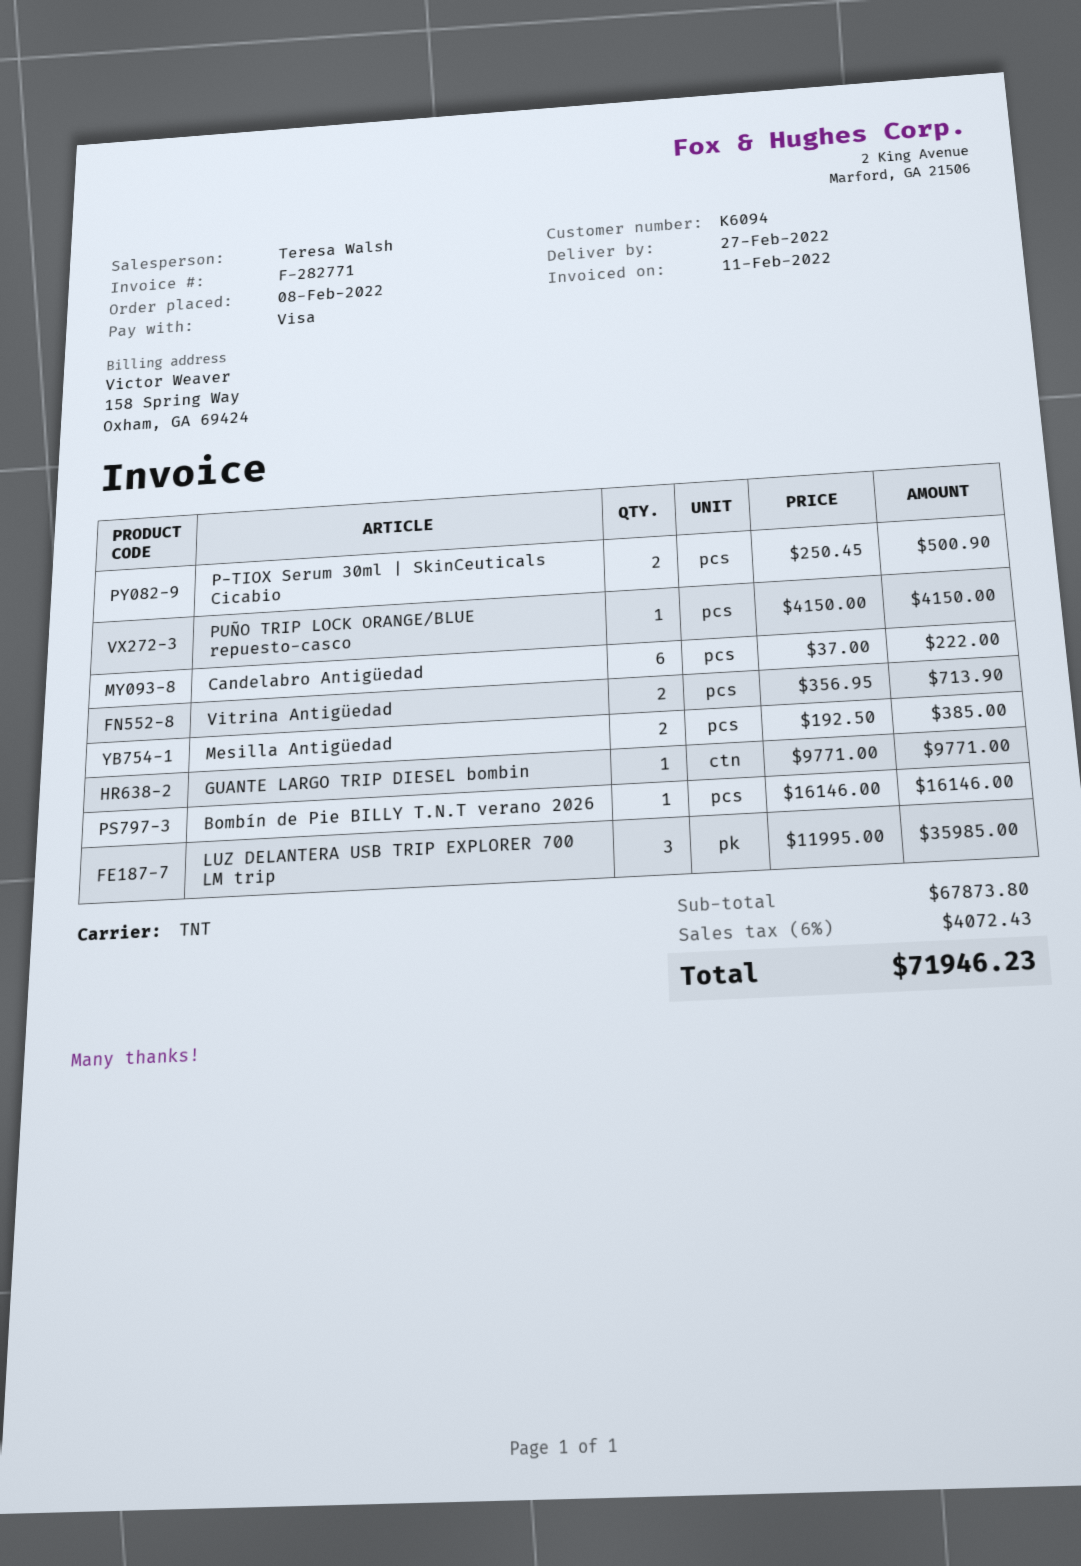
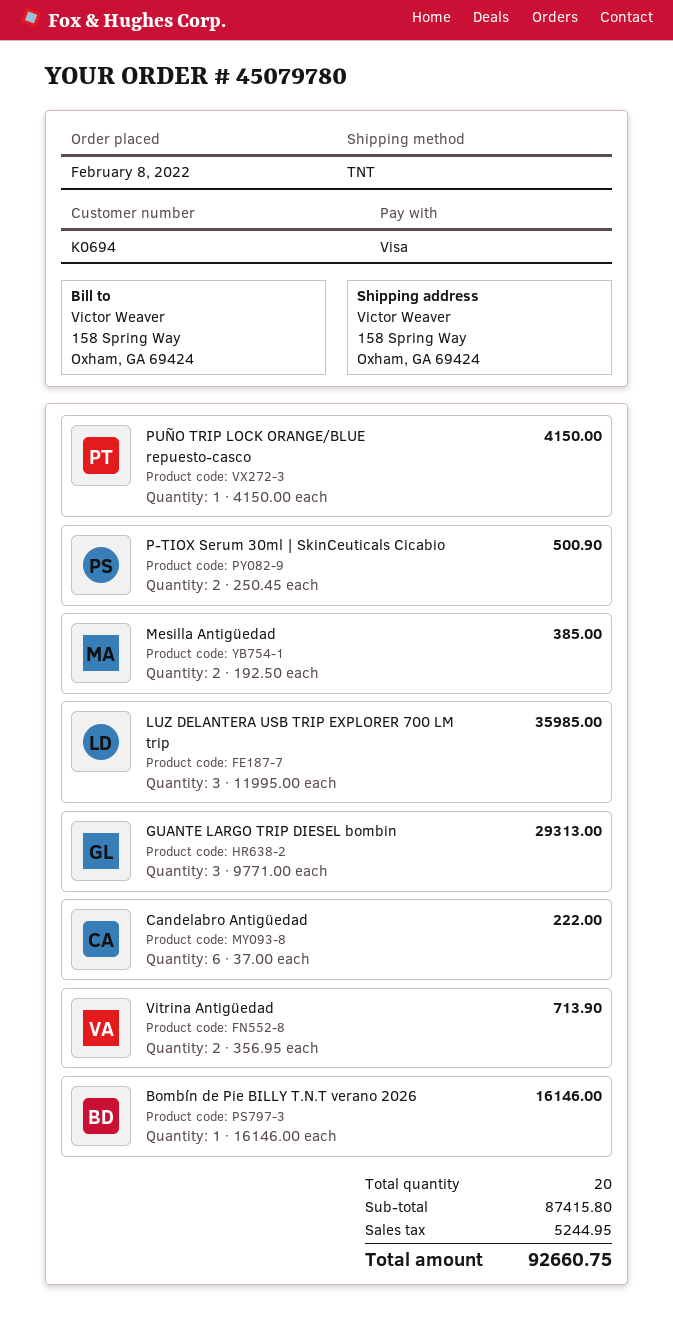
customer number: K6094 -> K0694
GUANTE LARGO TRIP DIESEL bombin: 1 x 9771.00 = 9771.00 -> 3 x 9771.00 = 29313.00
subtotal: 67873.80 -> 87415.80
tax: 4072.43 -> 5244.95
total: 71946.23 -> 92660.75

